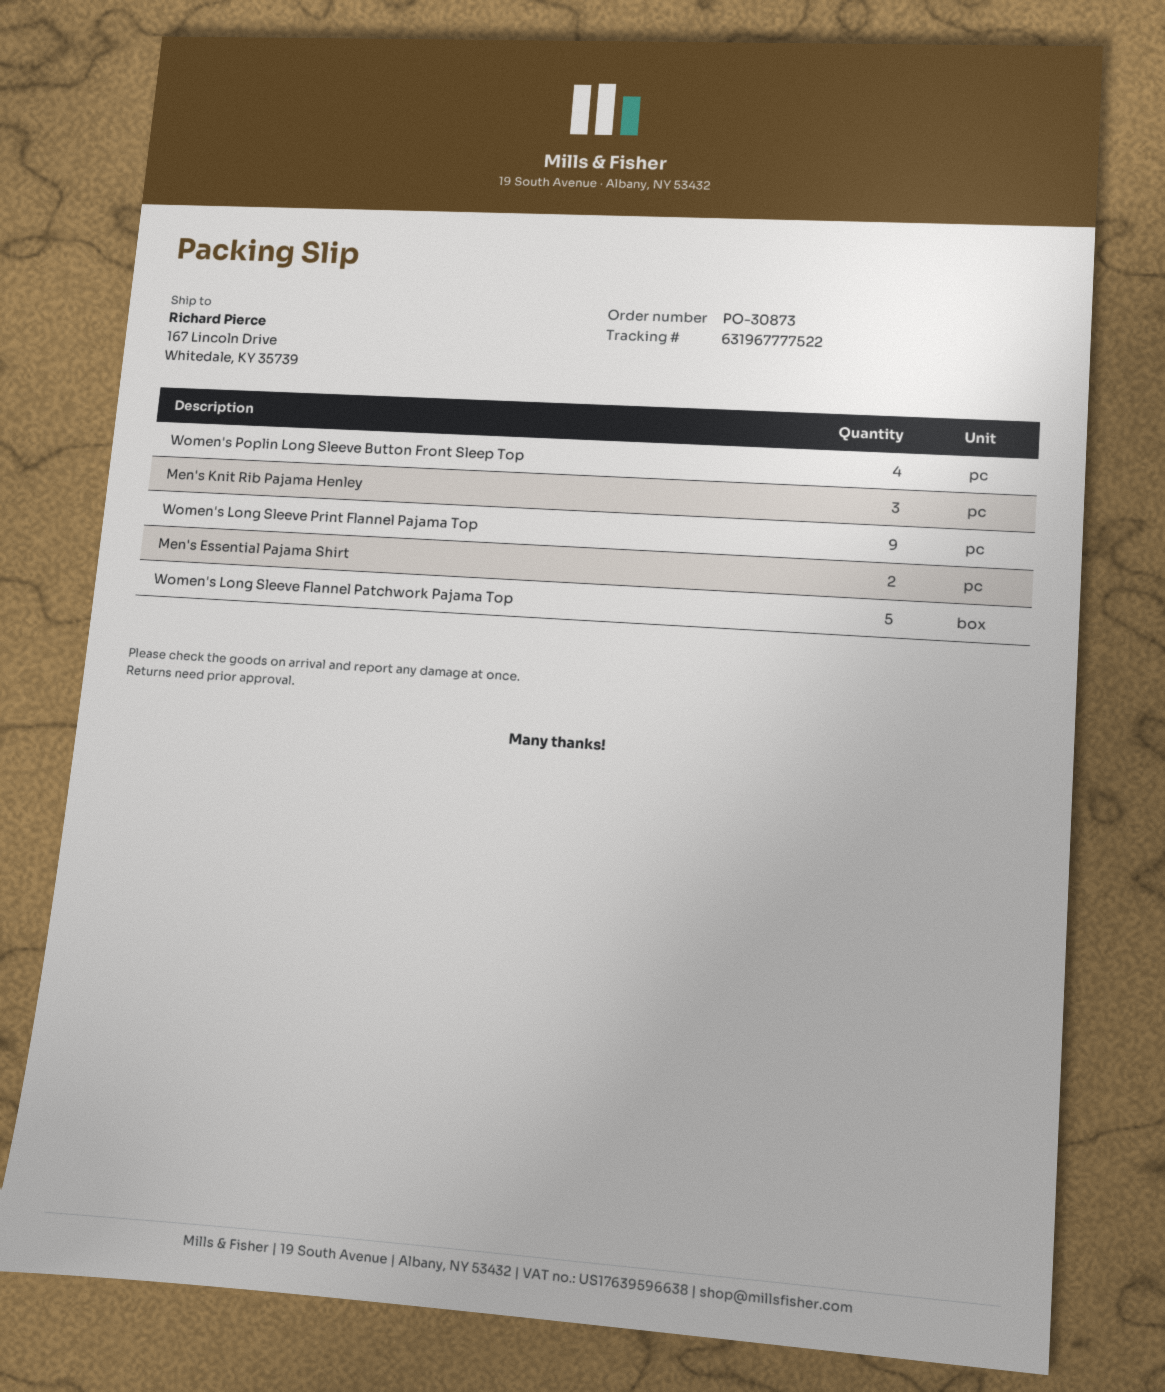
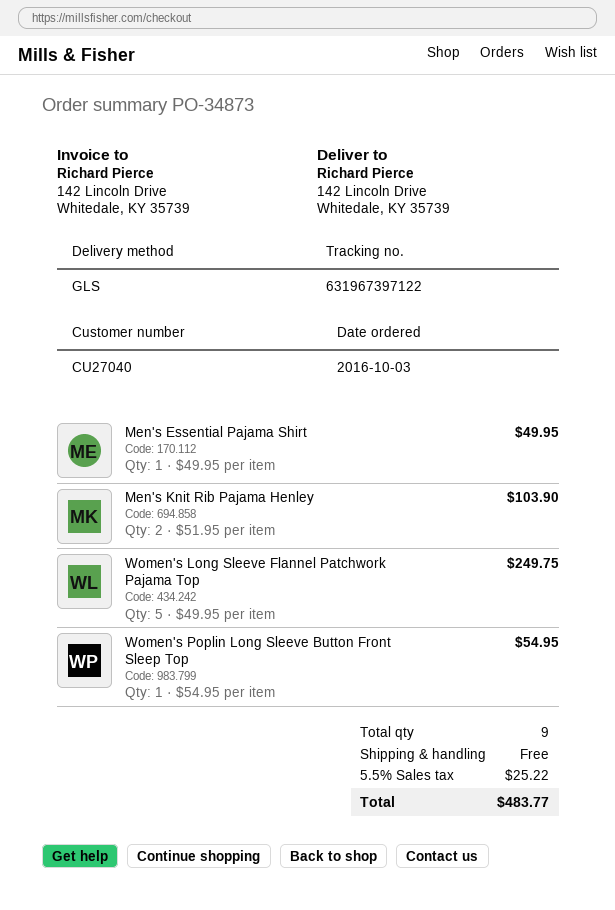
order number: PO-30873 -> PO-34873
tracking number: 631967777522 -> 631967397122
ship to: 167 Lincoln Drive, Whitedale, KY 35739 -> 142 Lincoln Drive, Whitedale, KY 35739
Women's Poplin Long Sleeve Button Front Sleep Top: 4 -> 1
Men's Knit Rib Pajama Henley: 3 -> 2
Women's Long Sleeve Print Flannel Pajama Top: 9 -> none
Men's Essential Pajama Shirt: 2 -> 1

